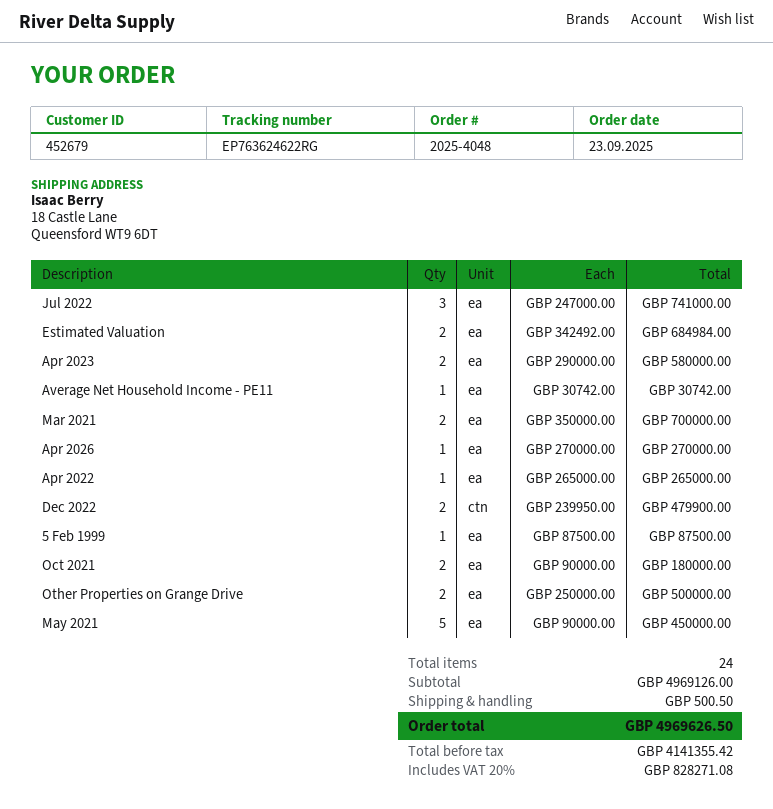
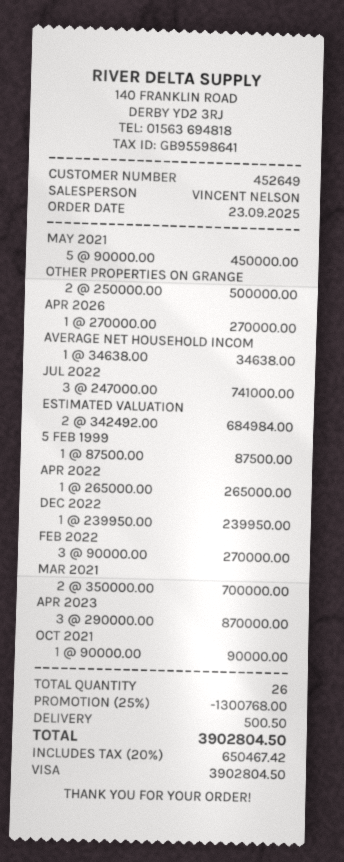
customer number: 452679 -> 452649
Apr 2023: 2 x 290000.00 = 580000.00 -> 3 x 290000.00 = 870000.00
Average Net Household Income - PE11: 1 x 30742.00 = 30742.00 -> 1 x 34638.00 = 34638.00
Dec 2022: 2 x 239950.00 = 479900.00 -> 1 x 239950.00 = 239950.00
Oct 2021: 2 x 90000.00 = 180000.00 -> 1 x 90000.00 = 90000.00
FEB 2022: none -> 3 x 90000.00 = 270000.00
total quantity: 24 -> 26
discount: none -> 25% = 1300768.00
tax: 20% = 828271.08 -> 20% = 650467.42
total: 4969626.50 -> 3902804.50

